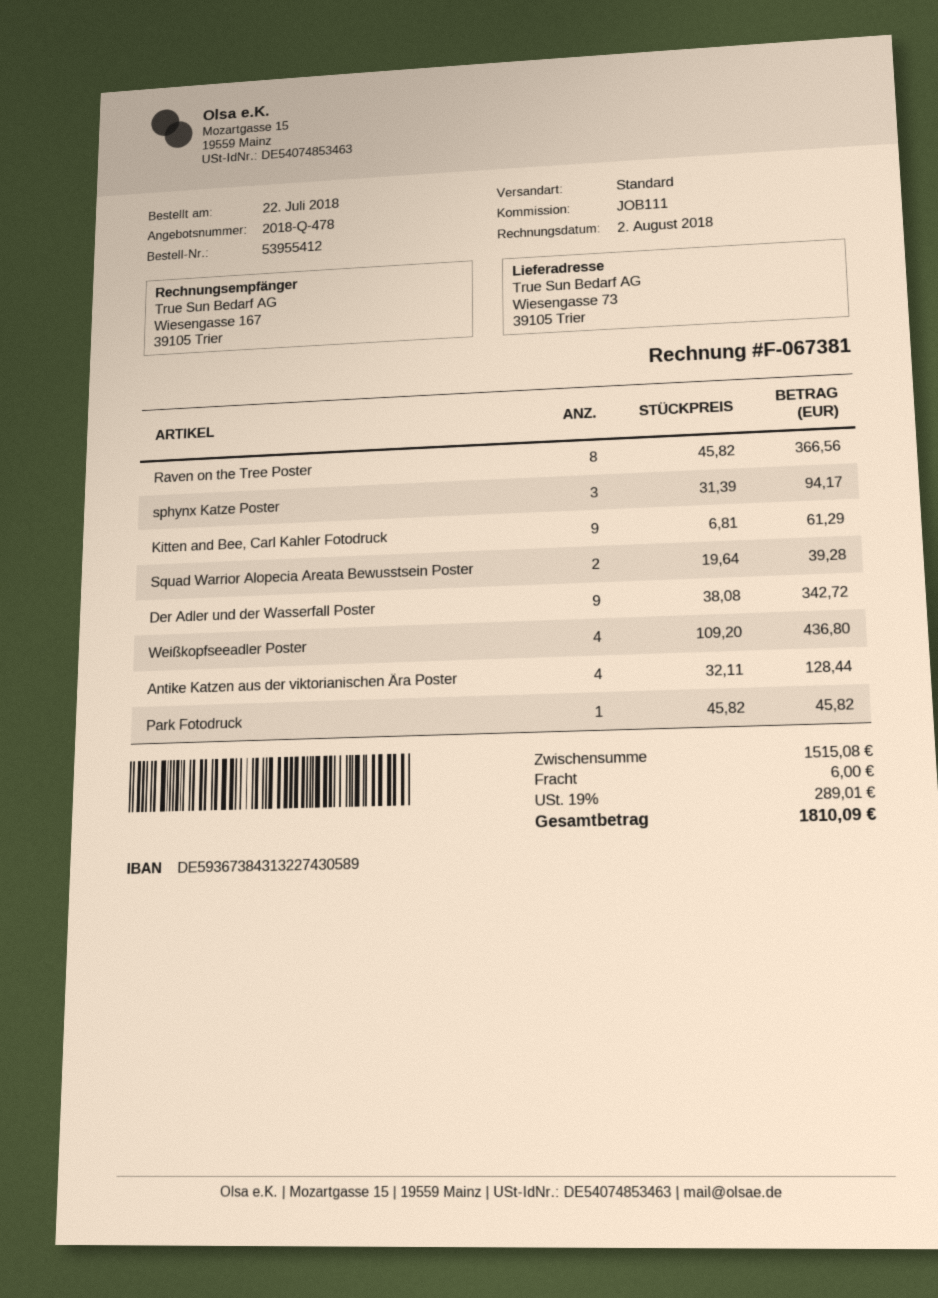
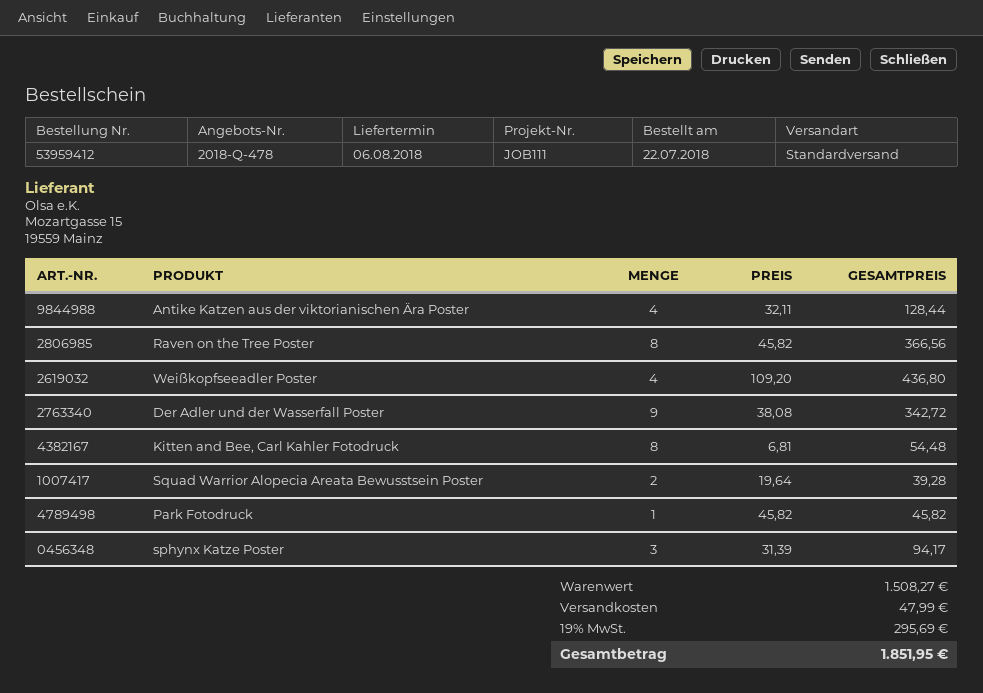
order number: 53955412 -> 53959412
Kitten and Bee, Carl Kahler Fotodruck: 9 x 6.81 = 61.29 -> 8 x 6.81 = 54.48
subtotal: 1515.08 -> 1508.27
shipping: 6.00 -> 47.99
tax: 19% = 289.01 -> 19% = 295.69
total: 1810.09 -> 1851.95

